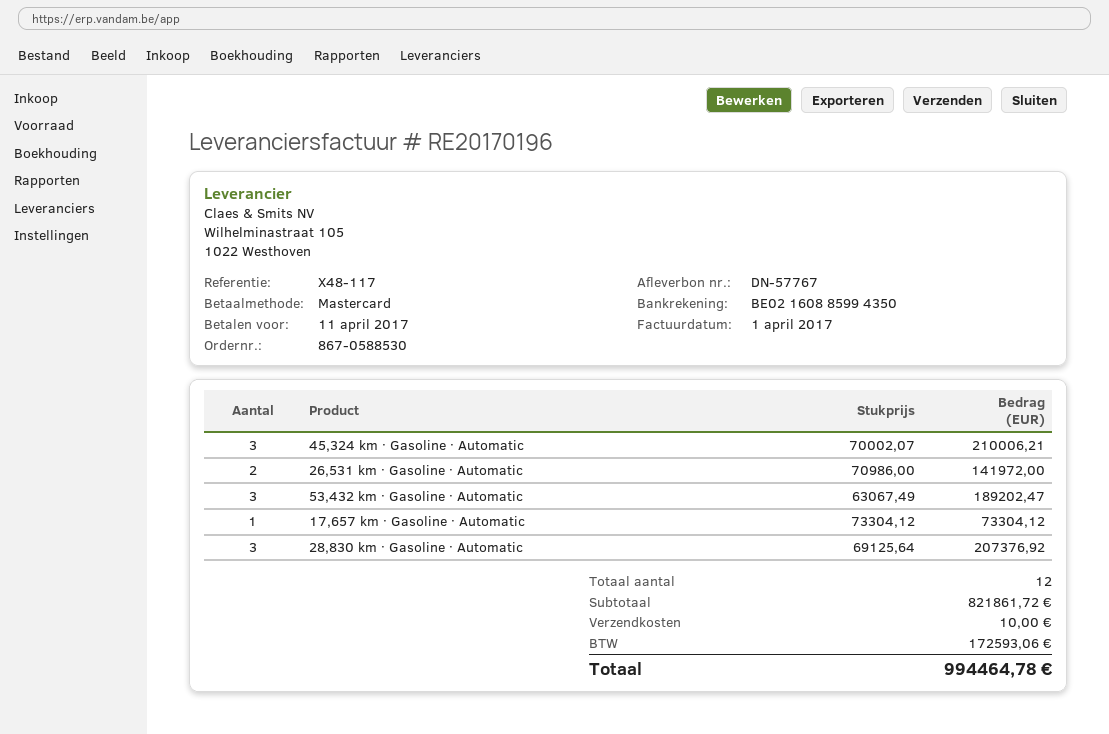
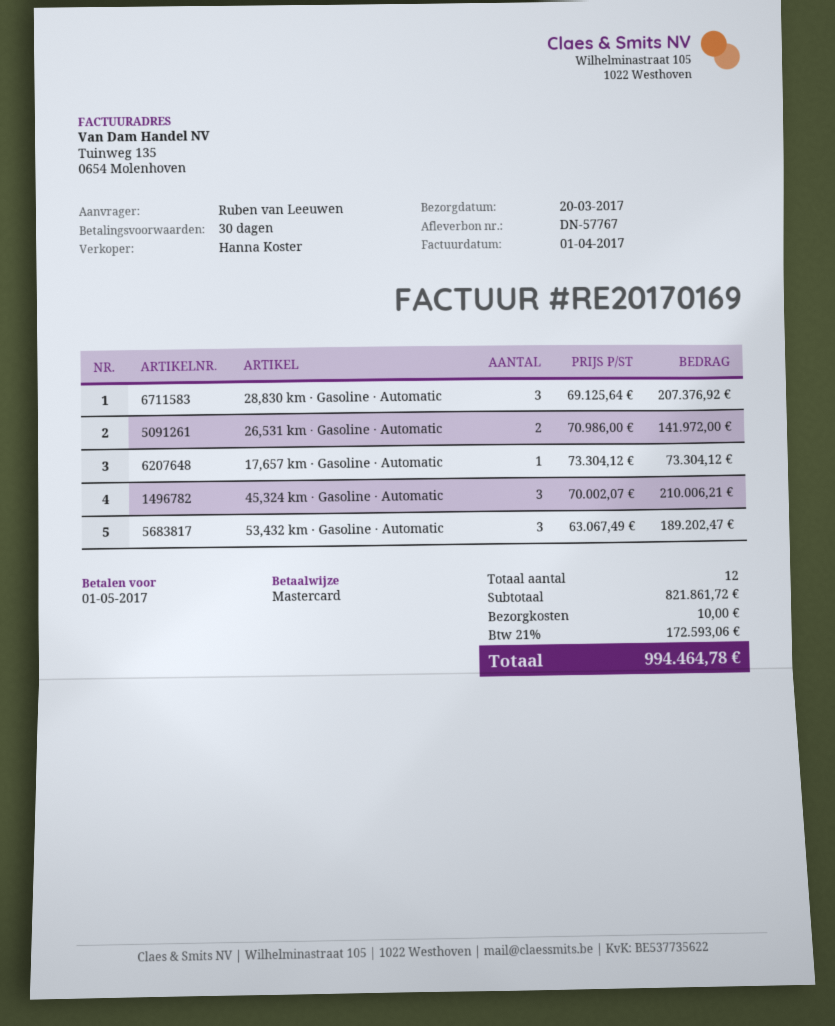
invoice number: RE20170196 -> RE20170169
due date: 2017-04-11 -> 2017-05-01

